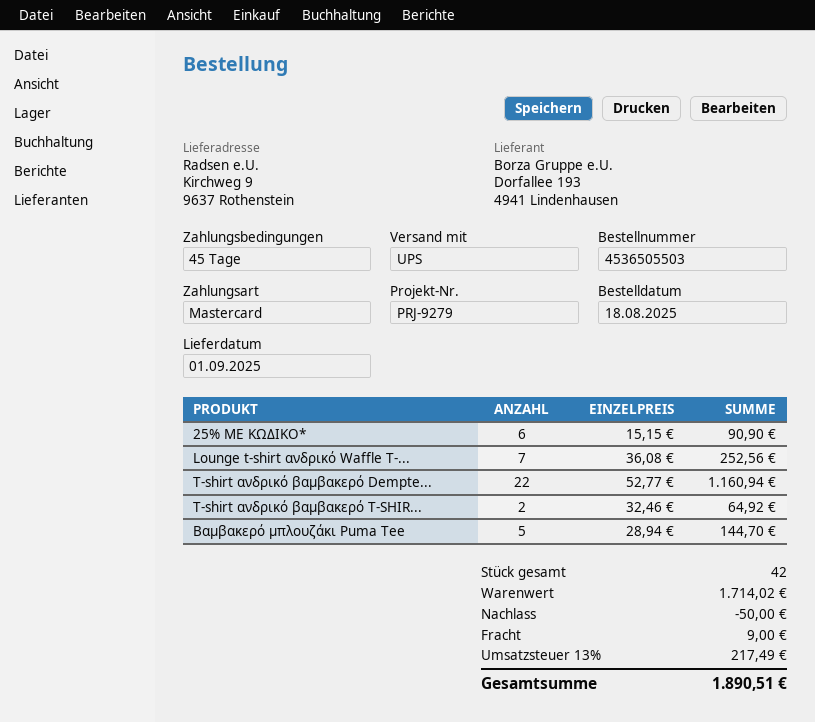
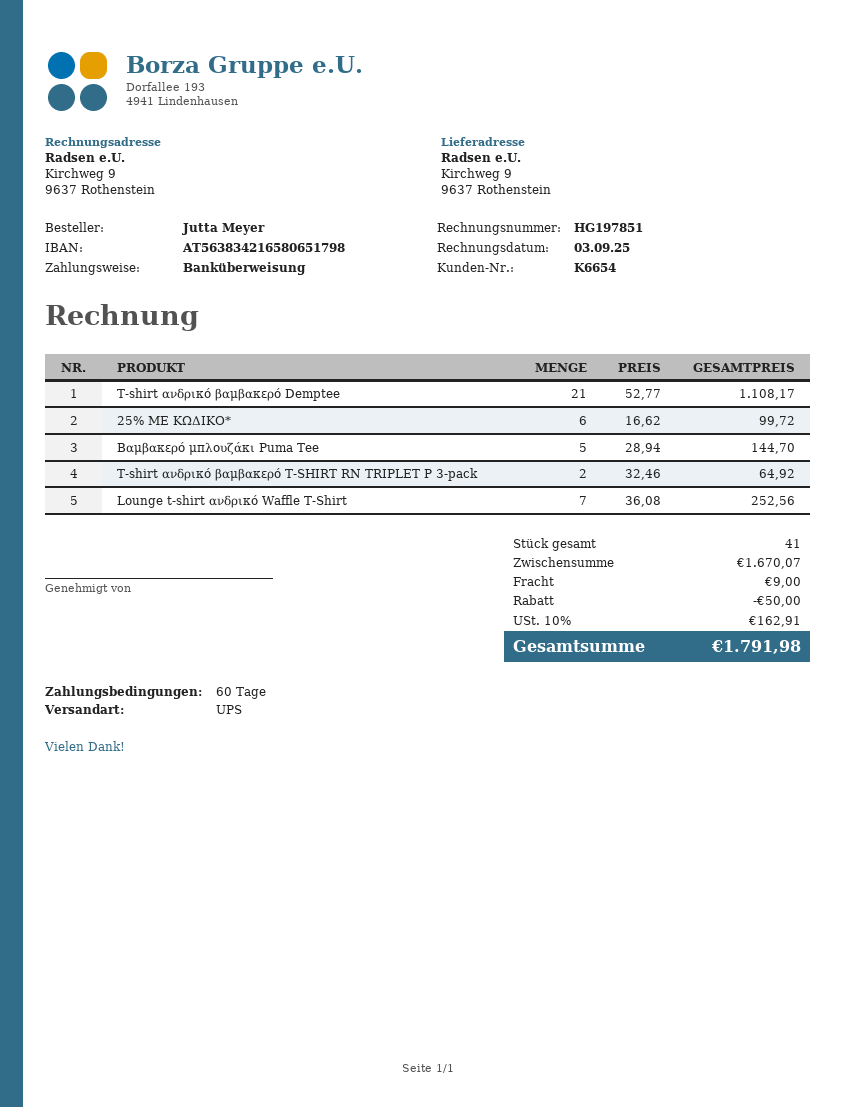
payment terms: 45 days -> 60 days
payment method: Mastercard -> bank transfer
25% ΜΕ ΚΩΔΙΚΟ*: 6 x 15.15 = 90.90 -> 6 x 16.62 = 99.72
T-shirt ανδρικό βαμβακερό Dempte...: 22 x 52.77 = 1160.94 -> 21 x 52.77 = 1108.17
total quantity: 42 -> 41
subtotal: 1714.02 -> 1670.07
tax: 13% = 217.49 -> 10% = 162.91
total: 1890.51 -> 1791.98

